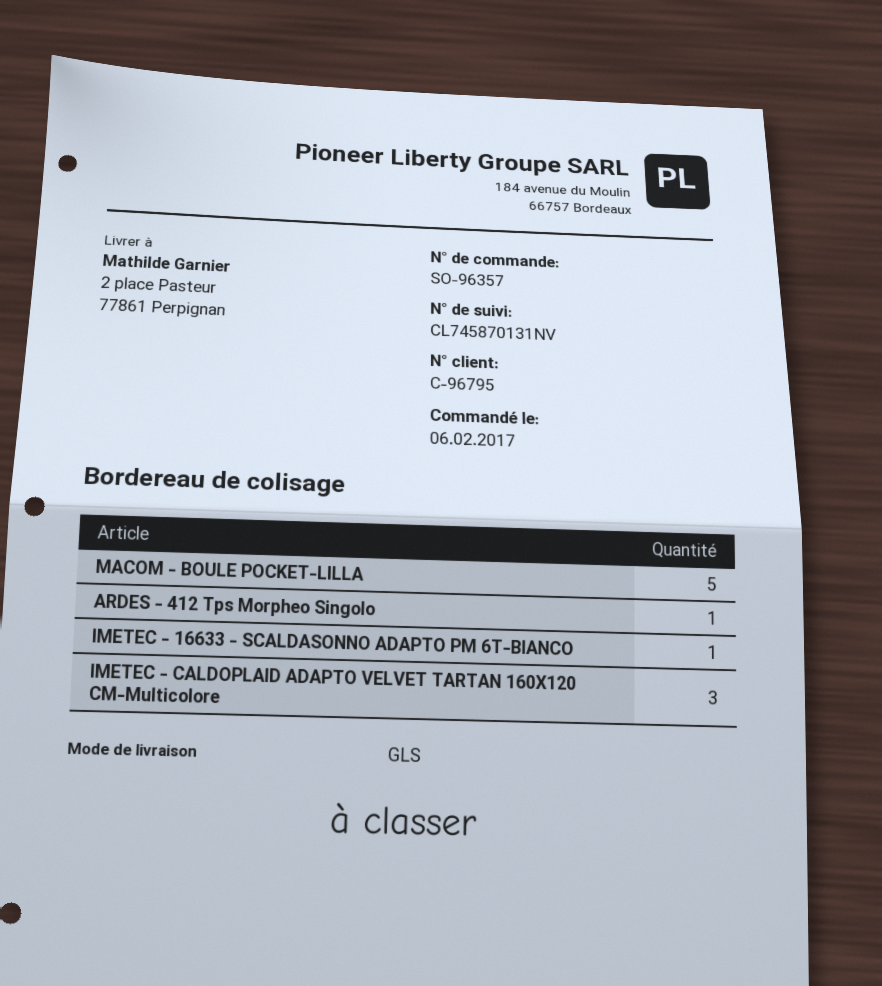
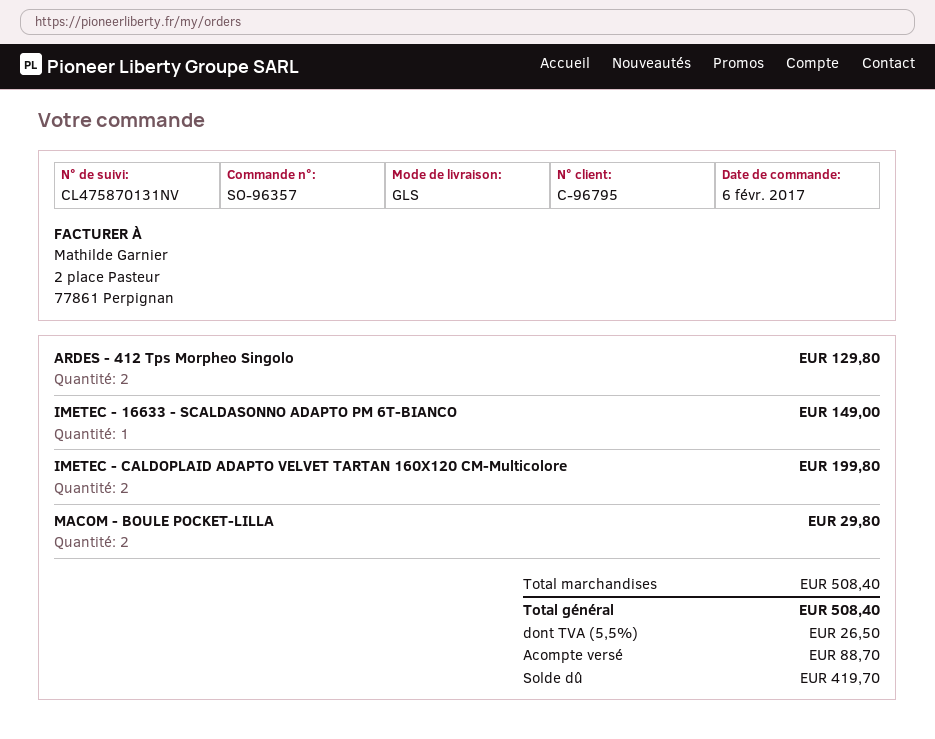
tracking number: CL745870131NV -> CL475870131NV
MACOM - BOULE POCKET-LILLA: 5 -> 2
ARDES - 412 Tps Morpheo Singolo: 1 -> 2
IMETEC - CALDOPLAID ADAPTO VELVET TARTAN 160X120 CM-Multicolore: 3 -> 2

